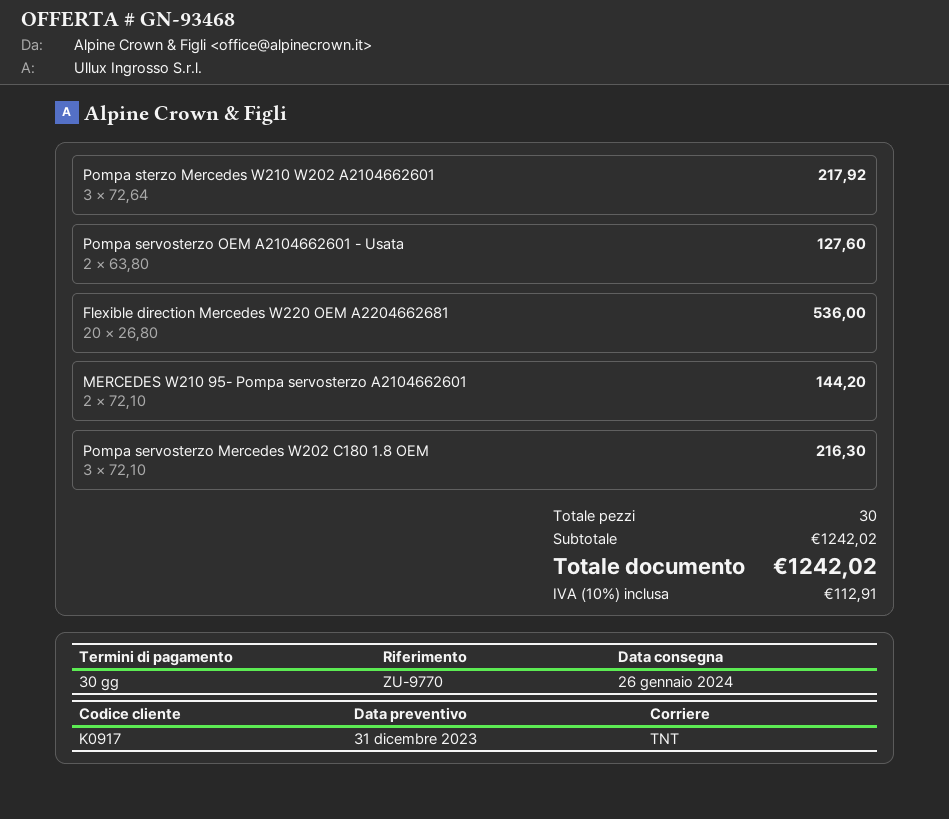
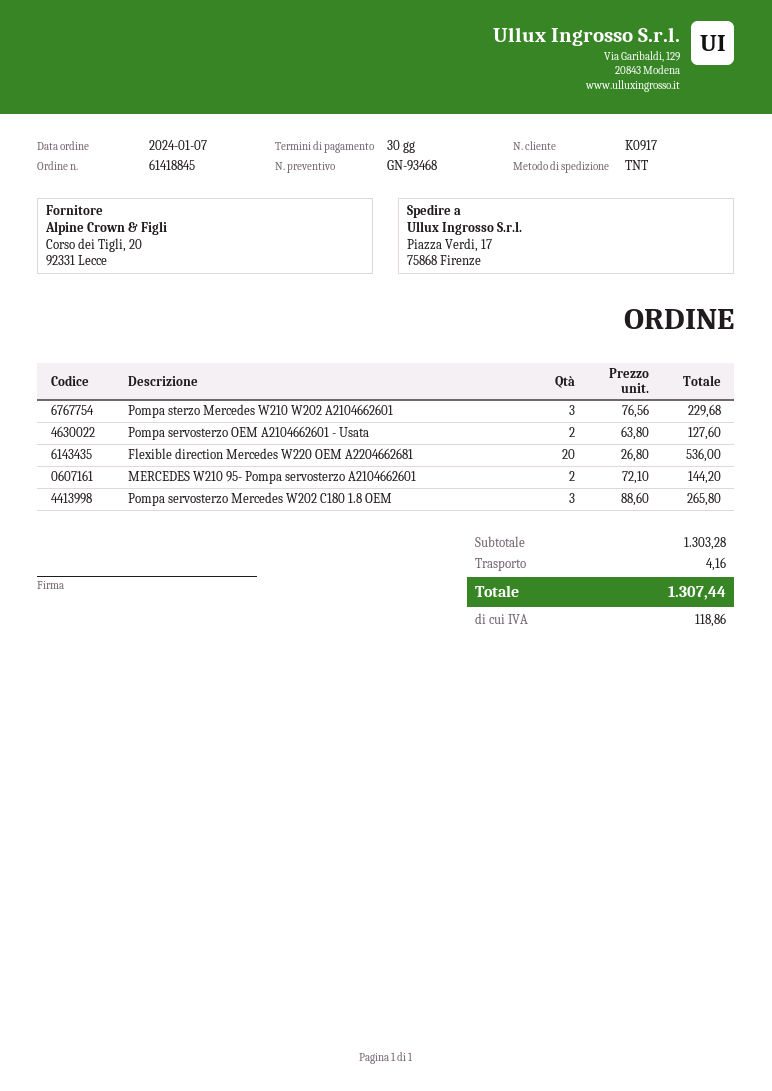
Pompa sterzo Mercedes W210 W202 A2104662601: 3 x 72.64 = 217.92 -> 3 x 76.56 = 229.68
Pompa servosterzo Mercedes W202 C180 1.8 OEM: 3 x 72.10 = 216.30 -> 3 x 88.60 = 265.80
subtotal: 1242.02 -> 1303.28
shipping: none -> 4.16
tax: 112.91 -> 118.86
total: 1242.02 -> 1307.44

